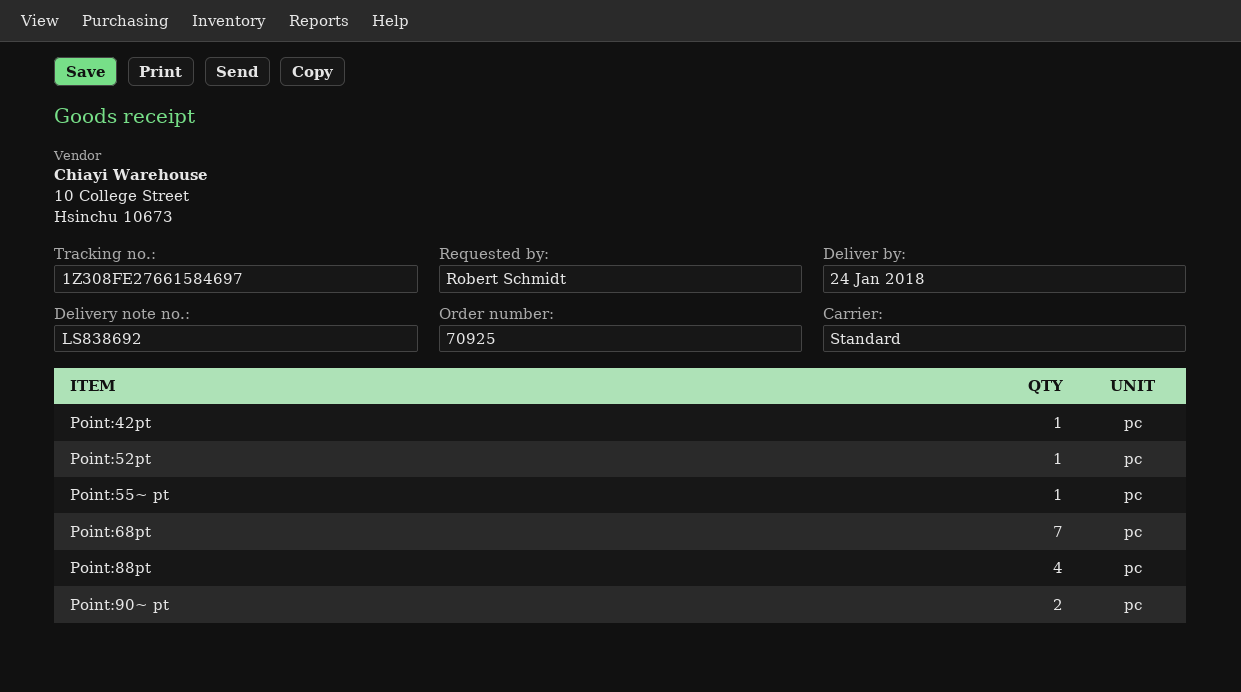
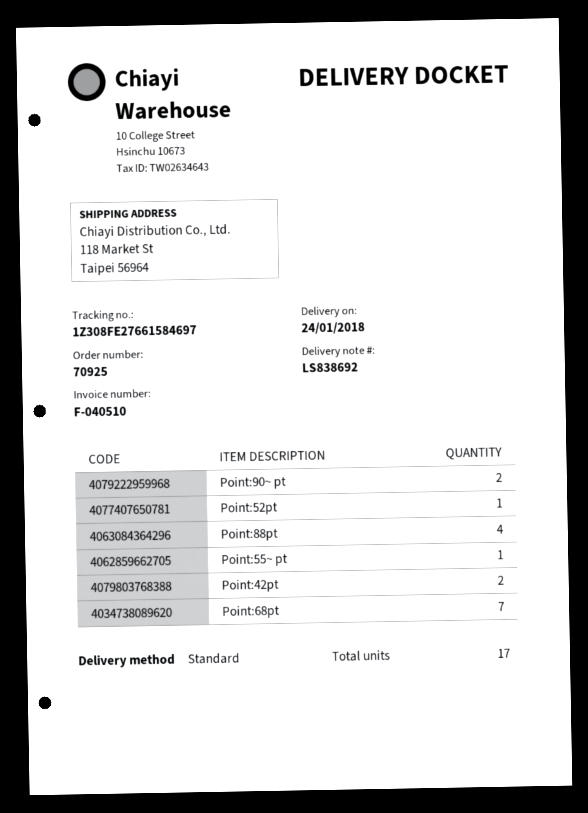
Point:42pt: 1 -> 2

